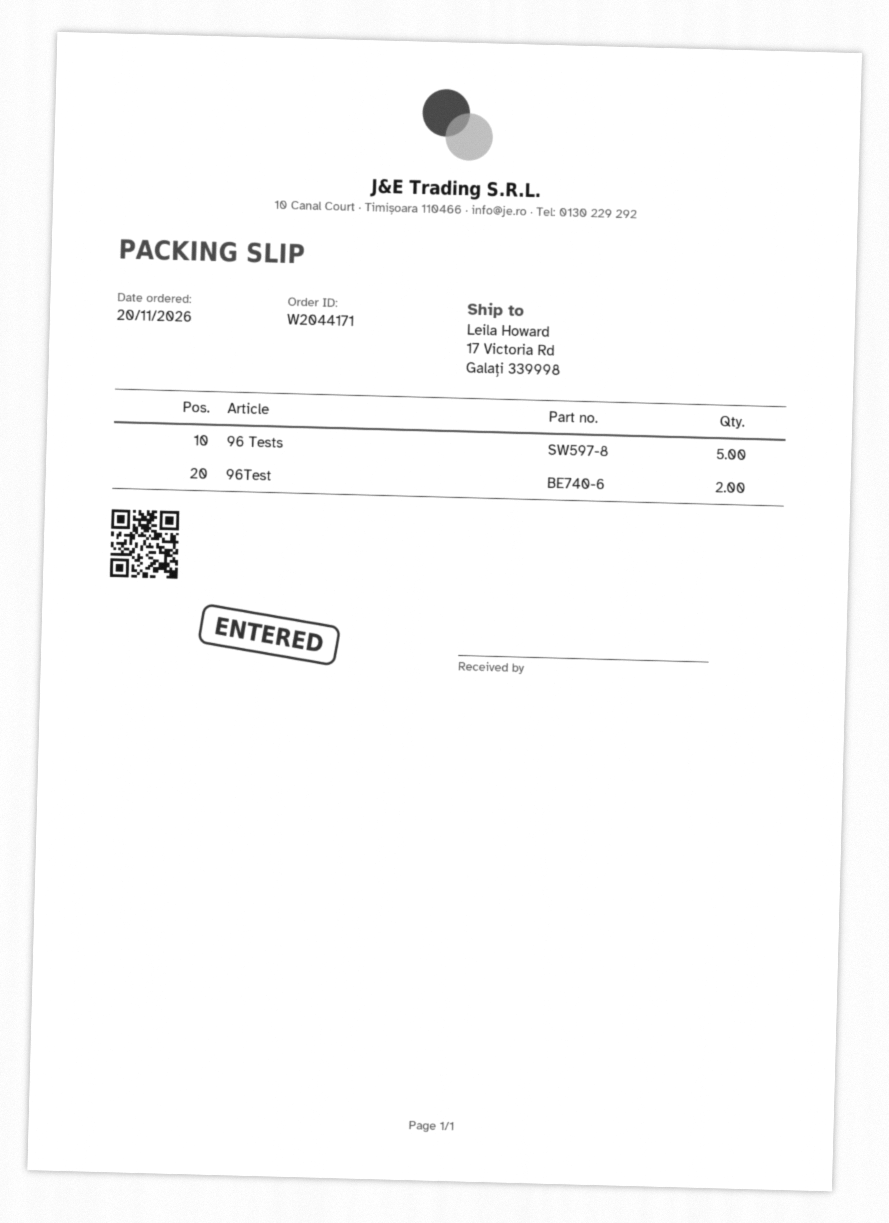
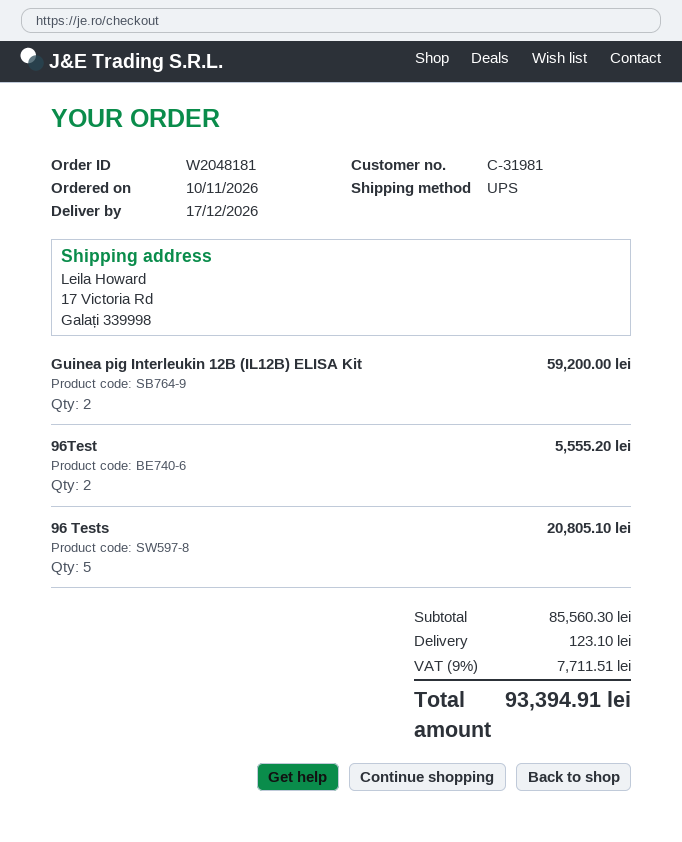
order number: W2044171 -> W2048181
order date: 2026-11-20 -> 2026-11-10
Guinea pig Interleukin 12B (IL12B) ELISA Kit: none -> 2

